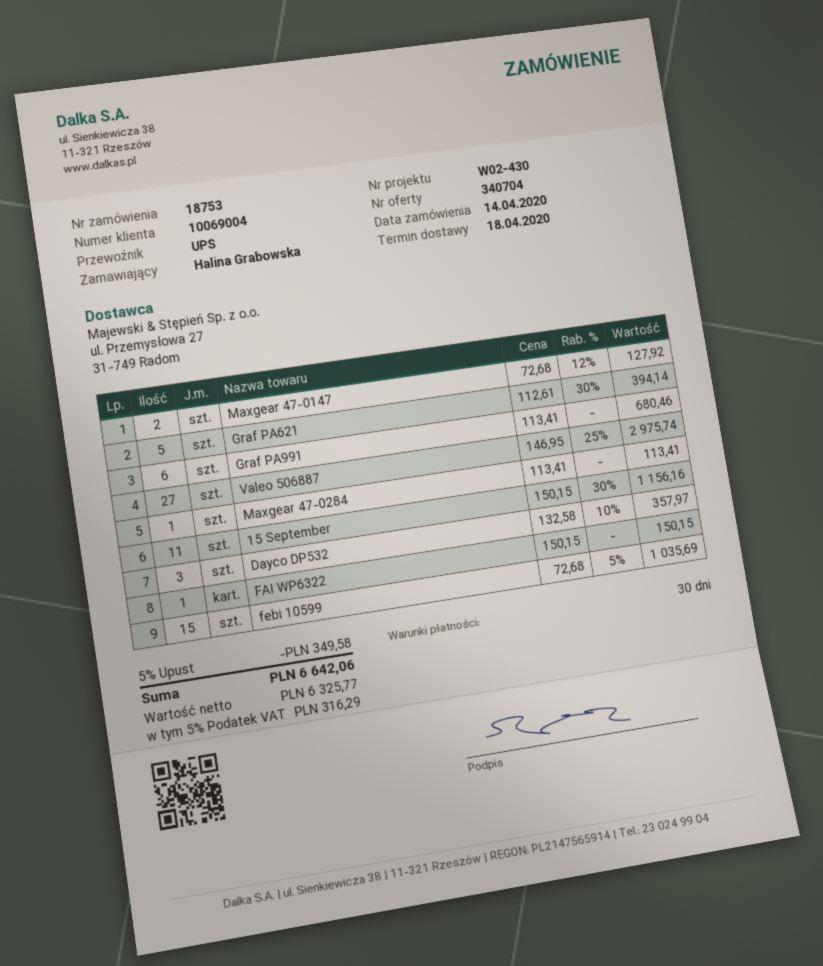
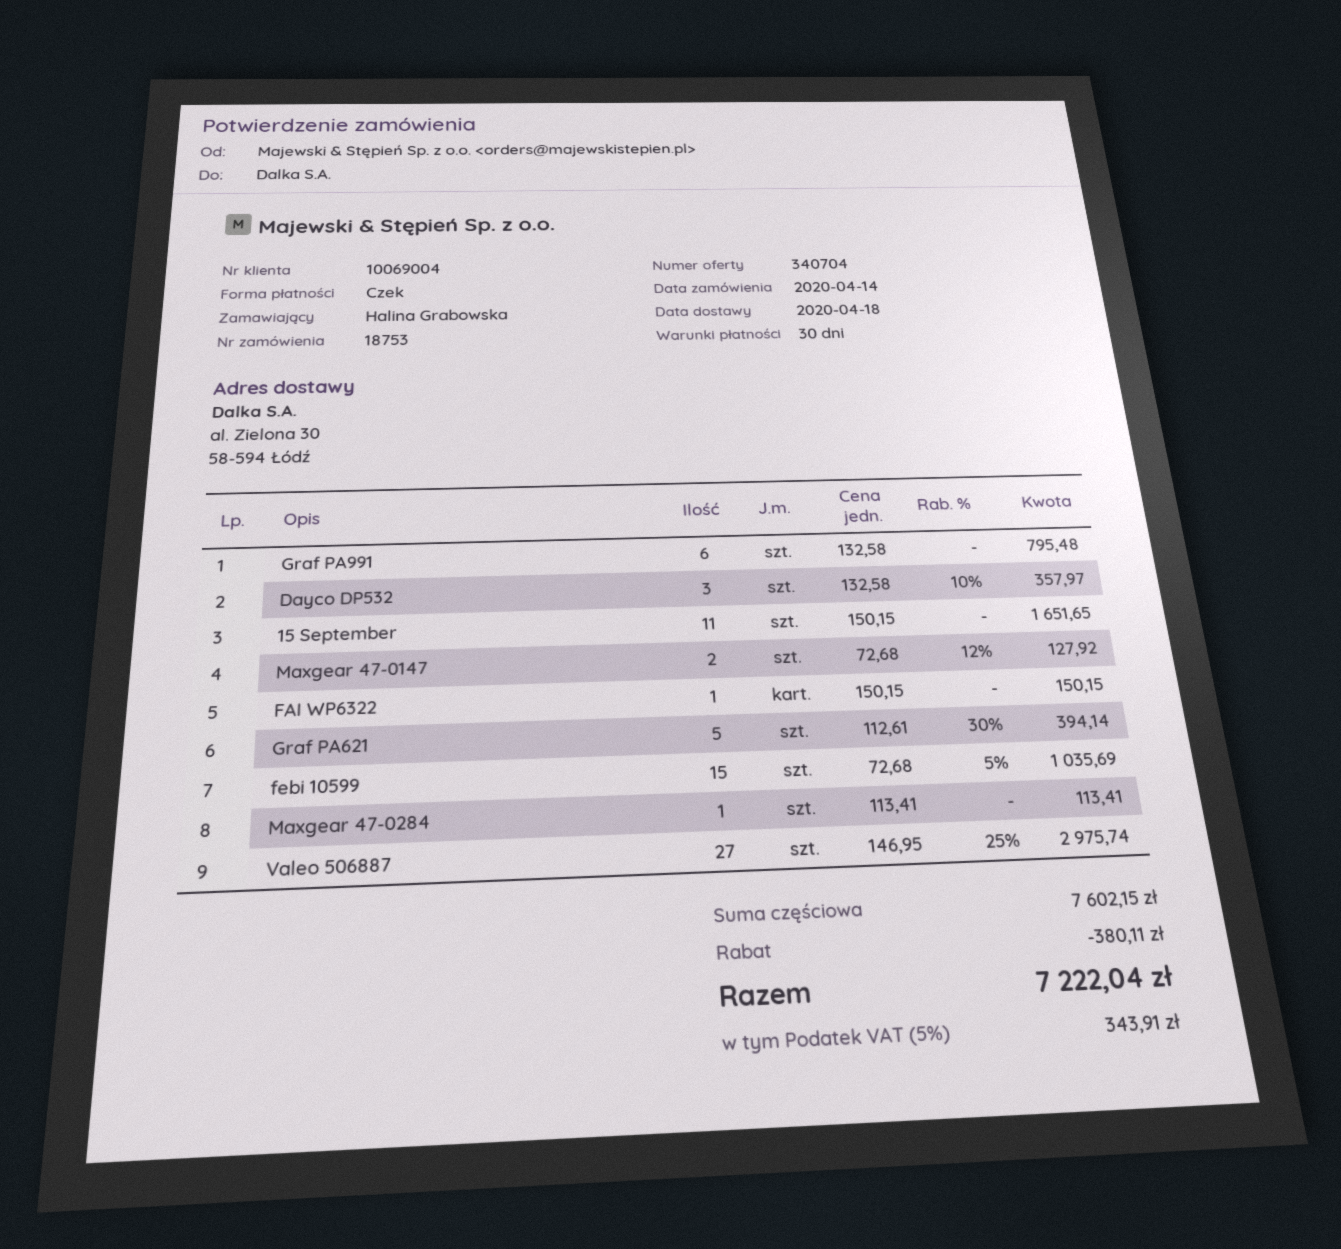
Graf PA991: 6 x 113.41 = 680.46 -> 6 x 132.58 = 795.48
15 September: 11 x 150.15 - 30% = 1156.16 -> 11 x 150.15 = 1651.65
discount: 349.58 -> 380.11
tax: 5% = 316.29 -> 5% = 343.91
total: 6642.06 -> 7222.04

